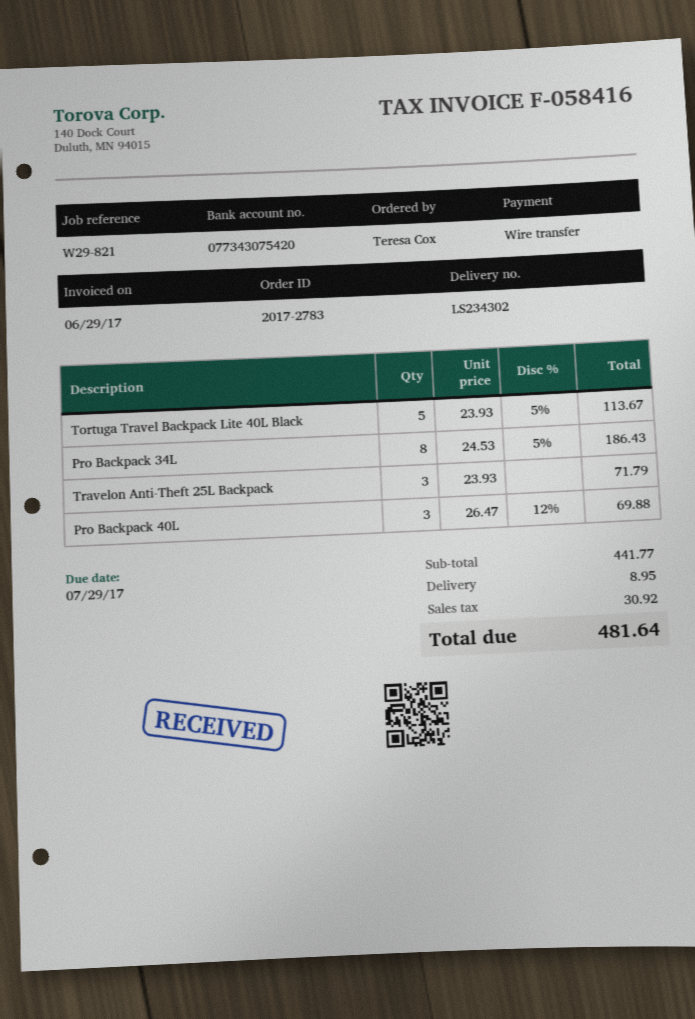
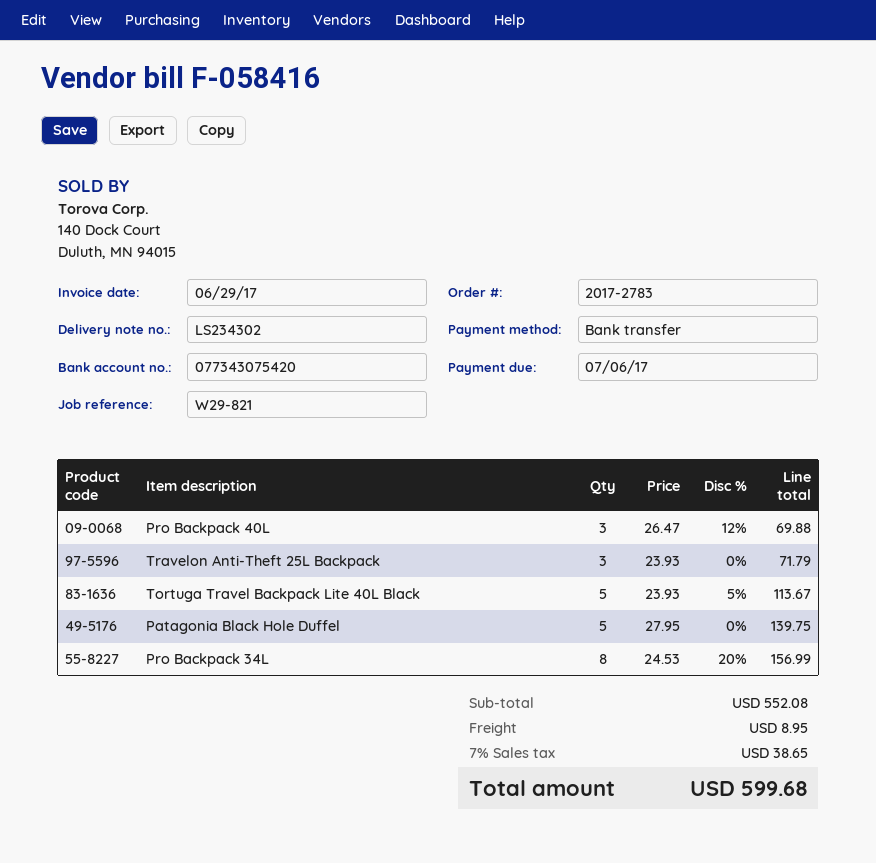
due date: 2017-07-29 -> 2017-07-06
Pro Backpack 34L: 8 x 24.53 - 5% = 186.43 -> 8 x 24.53 - 20% = 156.99
Patagonia Black Hole Duffel: none -> 5 x 27.95 = 139.75
subtotal: 441.77 -> 552.08
tax: 30.92 -> 38.65
total: 481.64 -> 599.68

